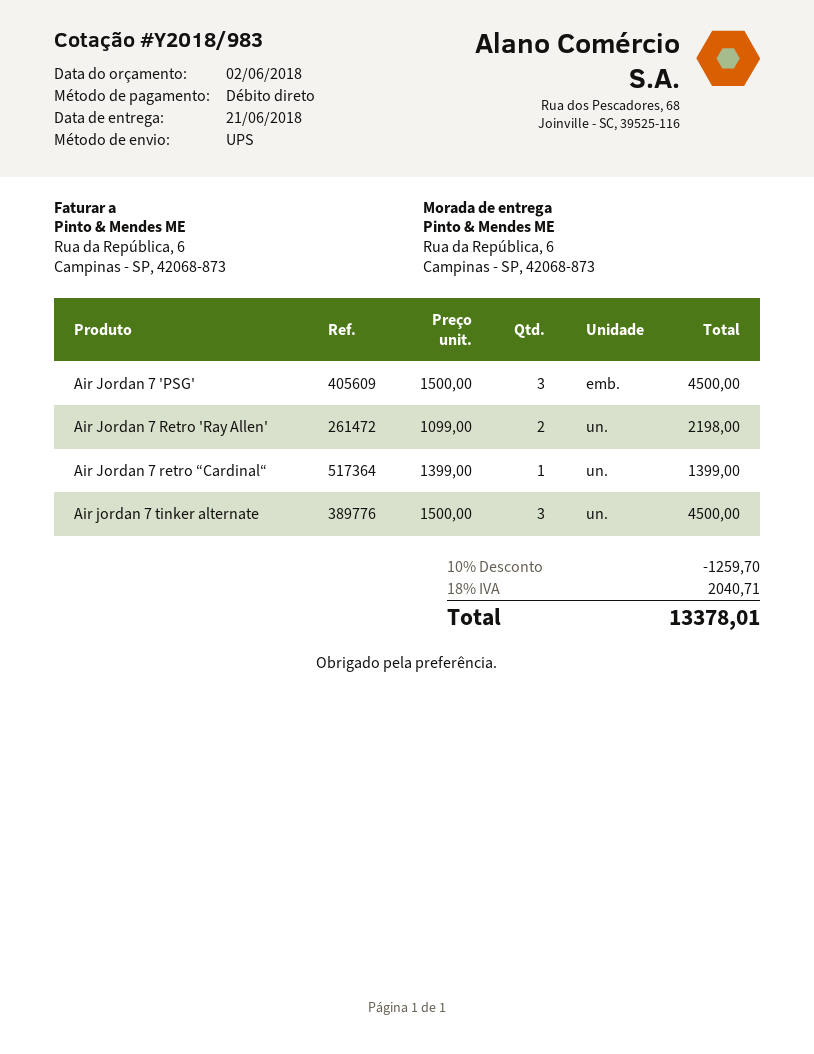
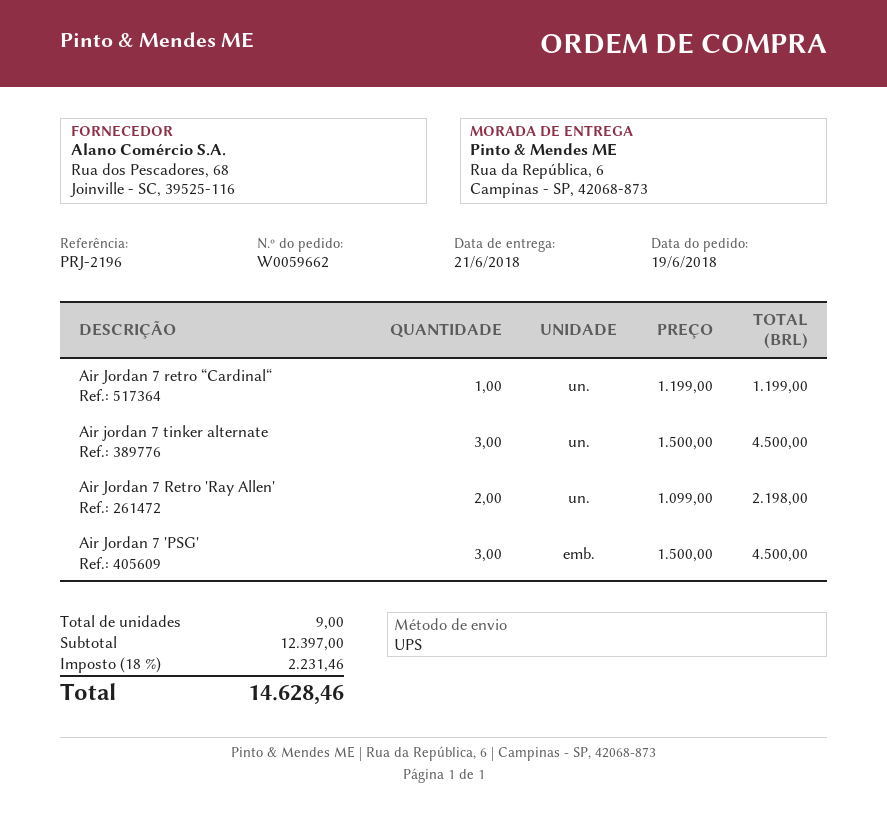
Air Jordan 7 retro “Cardinal“: 1 x 1399.00 = 1399.00 -> 1 x 1199.00 = 1199.00
discount: 10% = 1259.70 -> none
tax: 18% = 2040.71 -> 18% = 2231.46
total: 13378.01 -> 14628.46

